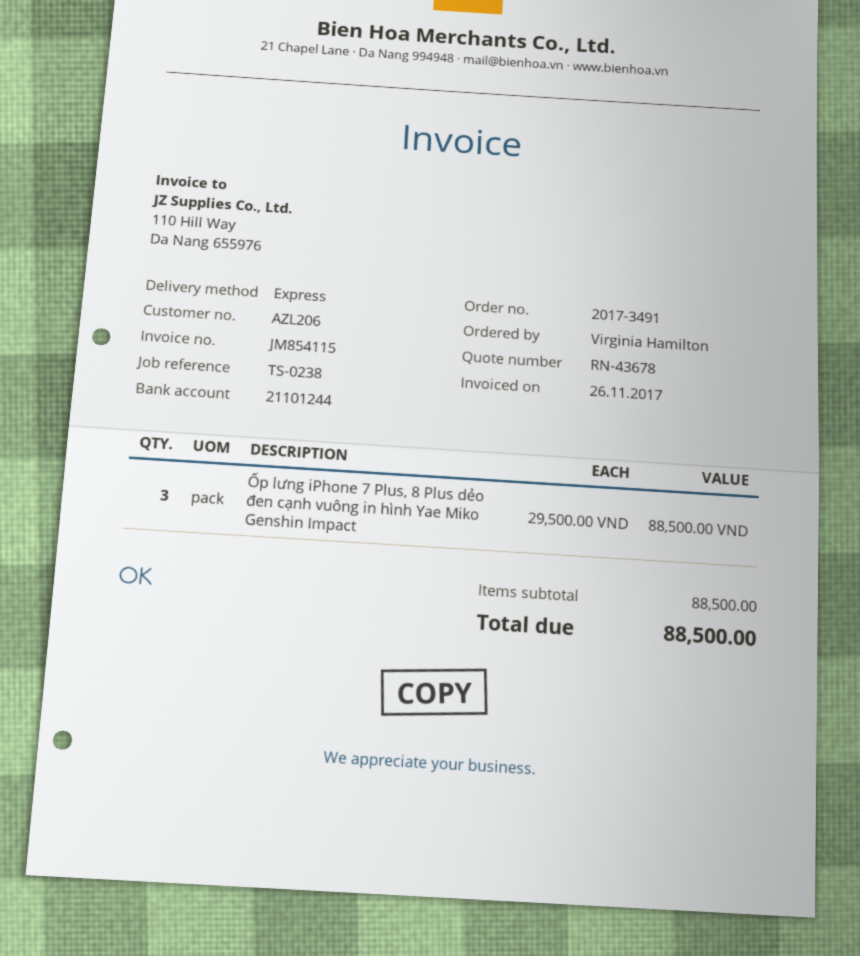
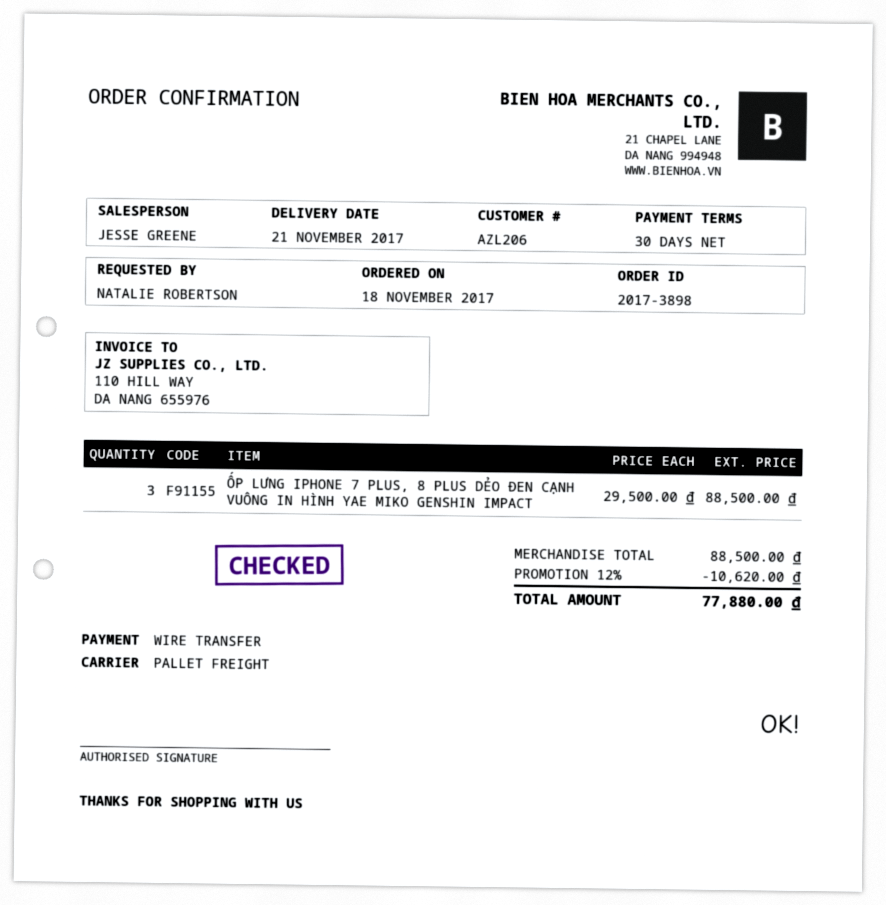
order number: 2017-3491 -> 2017-3898
ordered by: Virginia Hamilton -> NATALIE ROBERTSON
shipping method: express -> pallet freight
discount: none -> 12% = 10620.00
total: 88500.00 -> 77880.00

